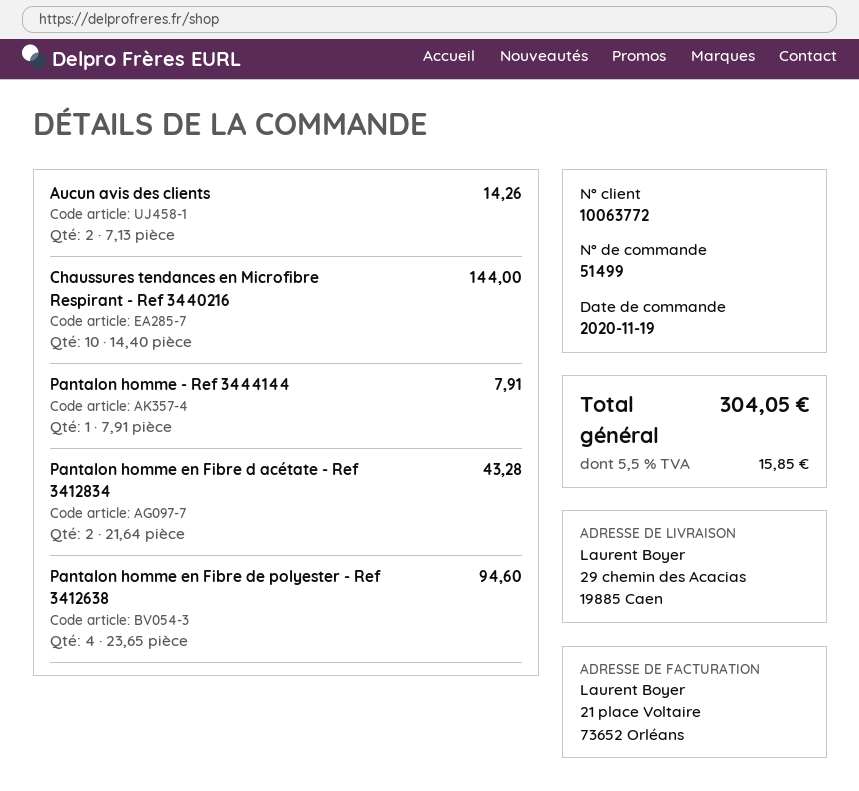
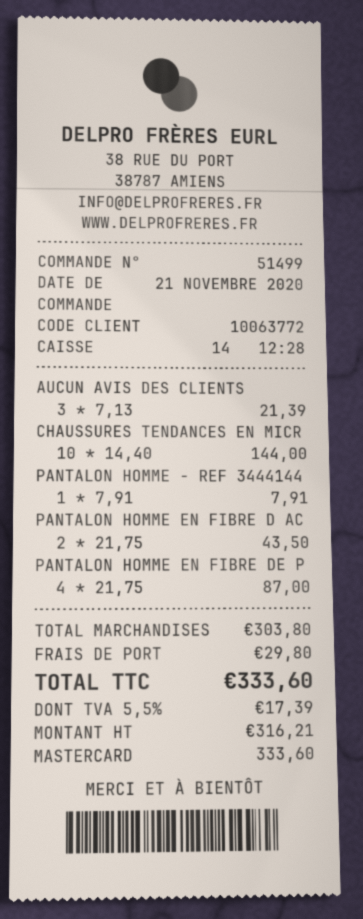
order date: 2020-11-19 -> 2020-11-21
Aucun avis des clients: 2 x 7.13 = 14.26 -> 3 x 7.13 = 21.39
Pantalon homme en Fibre d acétate - Ref 3412834: 2 x 21.64 = 43.28 -> 2 x 21.75 = 43.50
Pantalon homme en Fibre de polyester - Ref 3412638: 4 x 23.65 = 94.60 -> 4 x 21.75 = 87.00
shipping: none -> 29.80
tax: 5.5% = 15.85 -> 5.5% = 17.39
total: 304.05 -> 333.60

